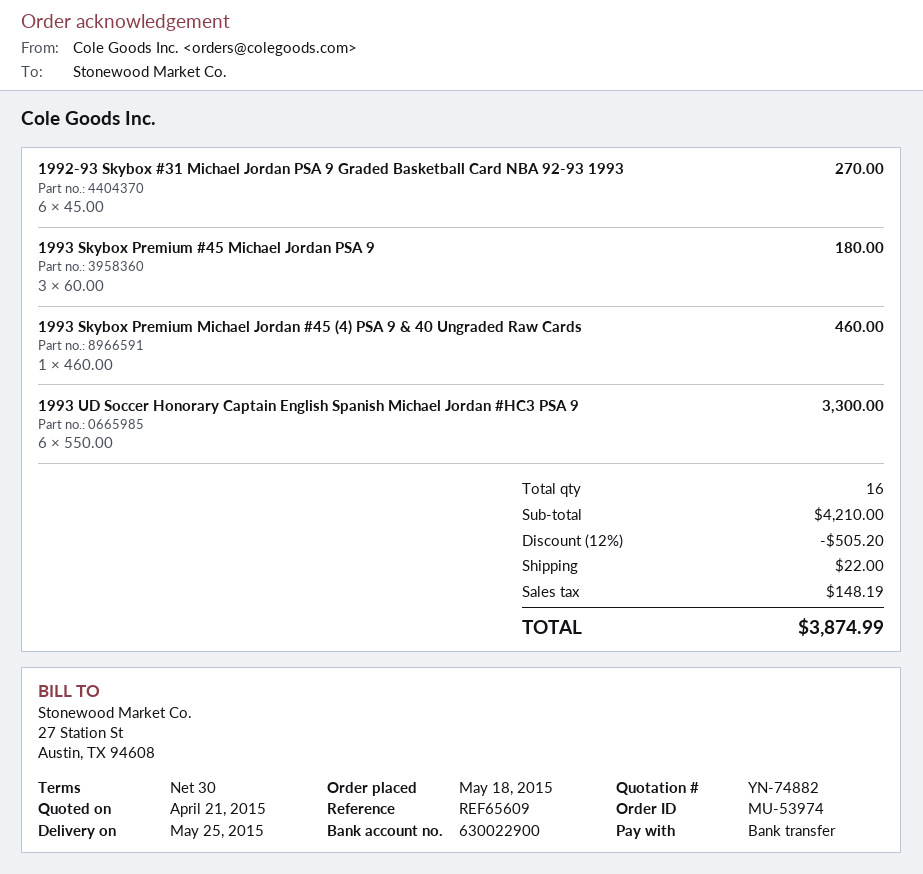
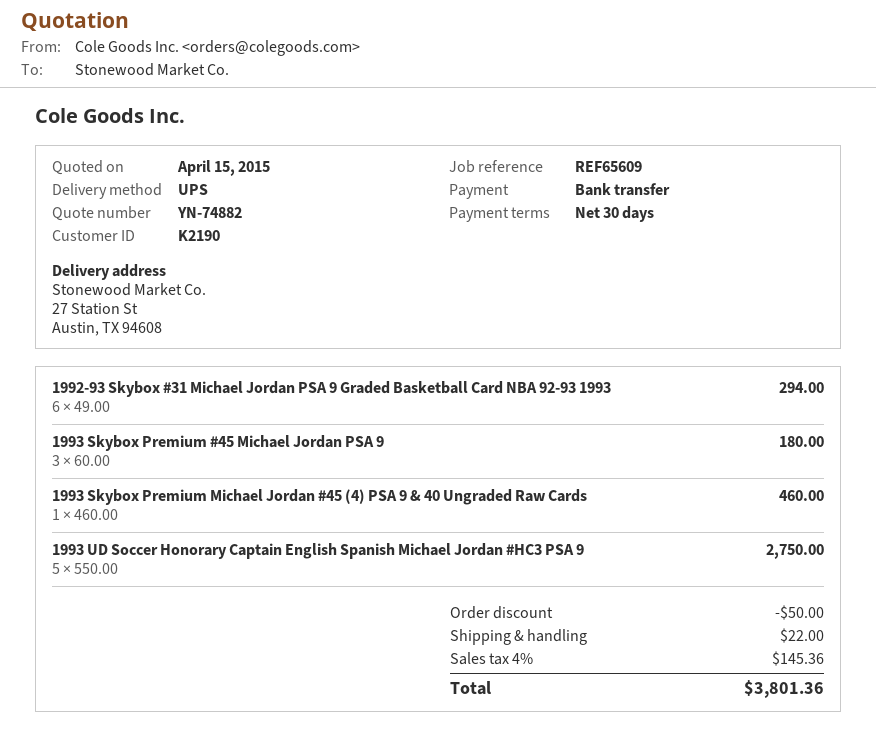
quote date: 2015-04-21 -> 2015-04-15
1992-93 Skybox #31 Michael Jordan PSA 9 Graded Basketball Card NBA 92-93 1993: 6 x 45.00 = 270.00 -> 6 x 49.00 = 294.00
1993 UD Soccer Honorary Captain English Spanish Michael Jordan #HC3 PSA 9: 6 x 550.00 = 3300.00 -> 5 x 550.00 = 2750.00
discount: 505.20 -> 50.00
tax: 148.19 -> 145.36
total: 3874.99 -> 3801.36

